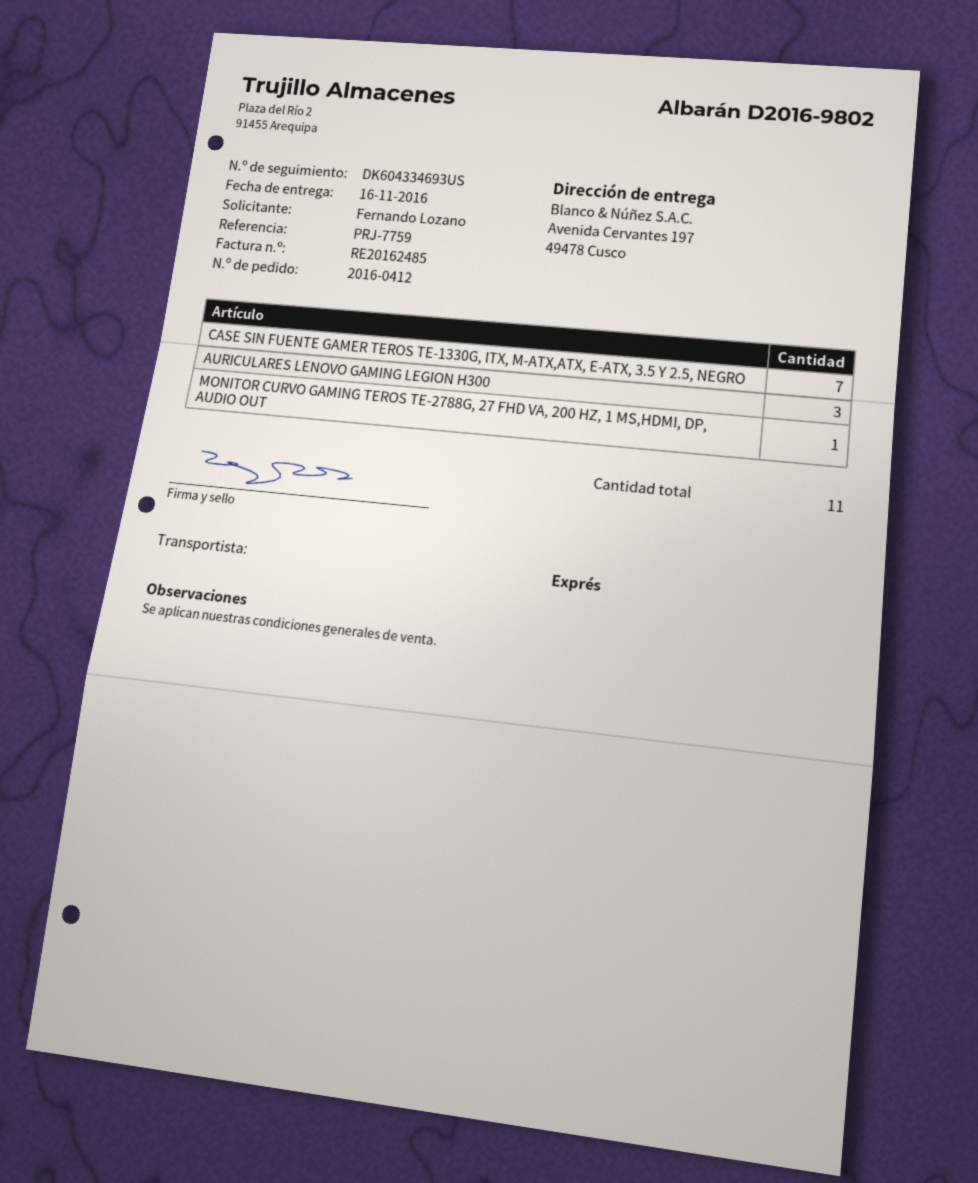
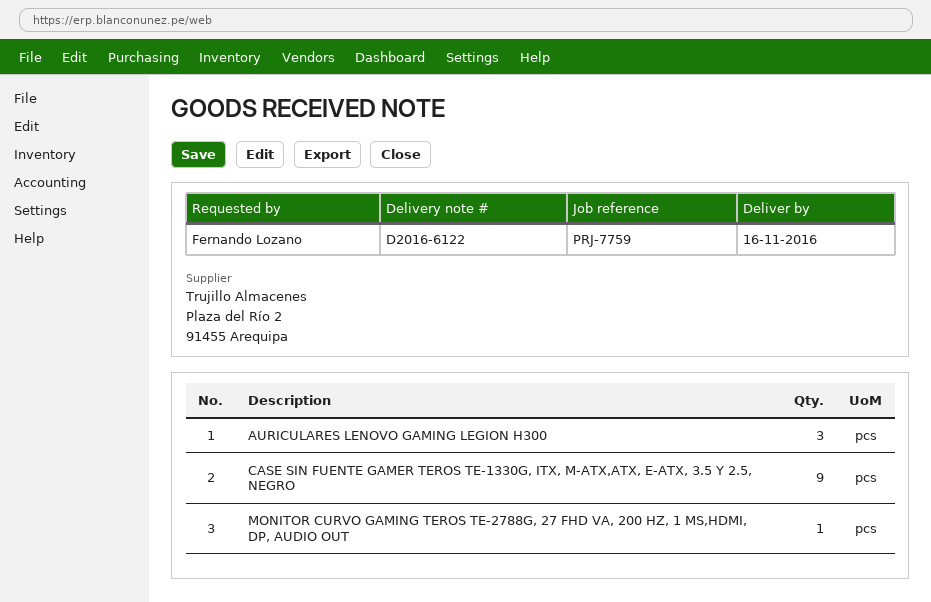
delivery note number: D2016-9802 -> D2016-6122
CASE SIN FUENTE GAMER TEROS TE-1330G, ITX, M-ATX,ATX, E-ATX, 3.5 Y 2.5, NEGRO: 7 -> 9

